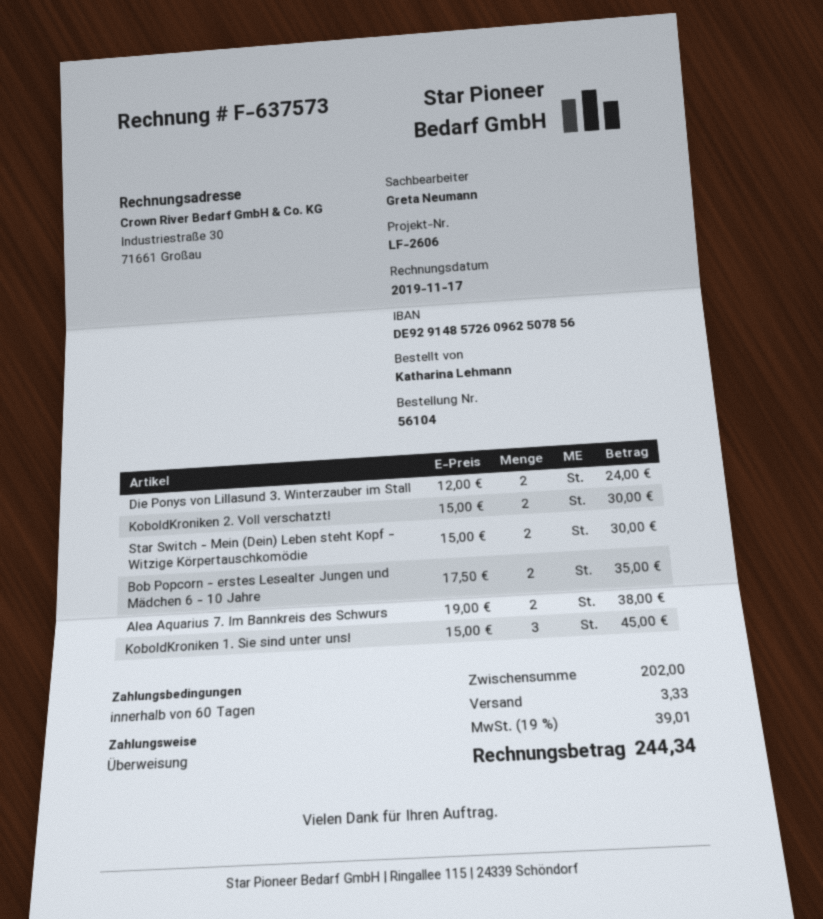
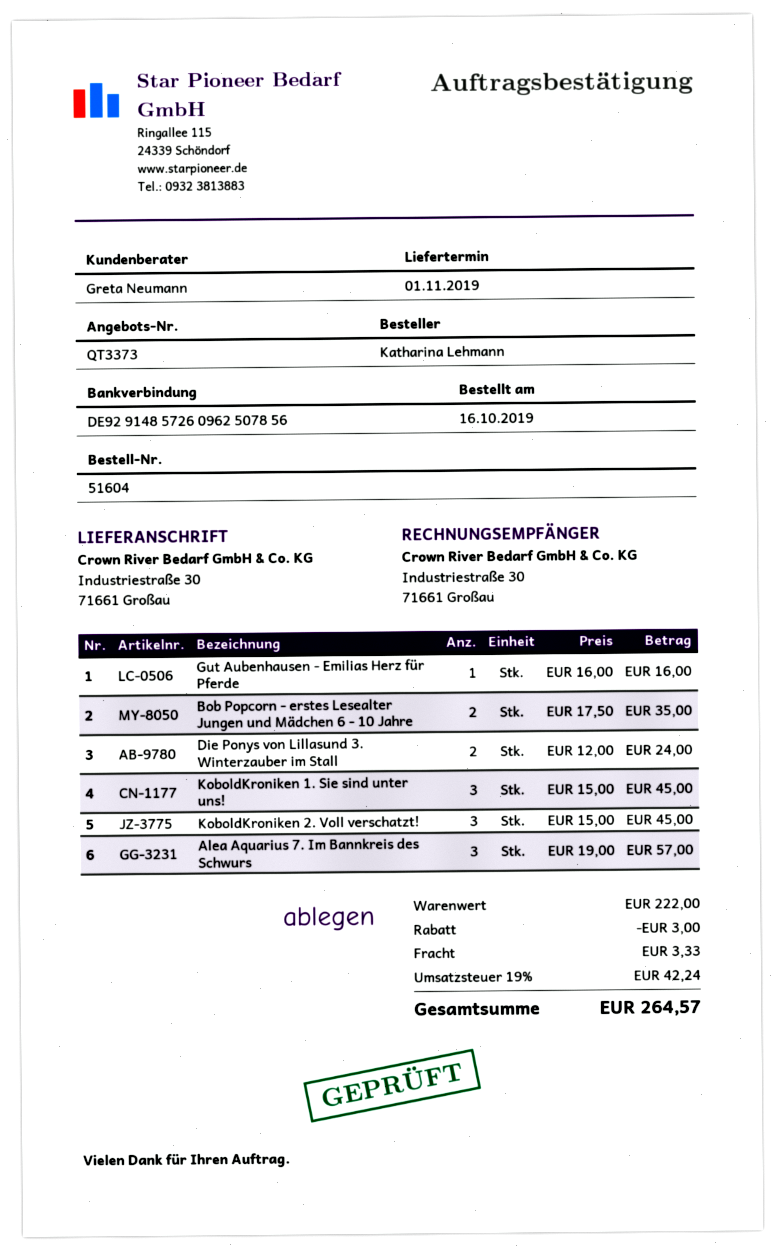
order number: 56104 -> 51604
KoboldKroniken 2. Voll verschatzt!: 2 x 15.00 = 30.00 -> 3 x 15.00 = 45.00
Star Switch - Mein (Dein) Leben steht Kopf - Witzige Körpertauschkomödie: 2 x 15.00 = 30.00 -> none
Alea Aquarius 7. Im Bannkreis des Schwurs: 2 x 19.00 = 38.00 -> 3 x 19.00 = 57.00
Gut Aubenhausen - Emilias Herz für Pferde: none -> 1 x 16.00 = 16.00
subtotal: 202.00 -> 222.00
discount: none -> 3.00
tax: 19% = 39.01 -> 19% = 42.24
total: 244.34 -> 264.57

